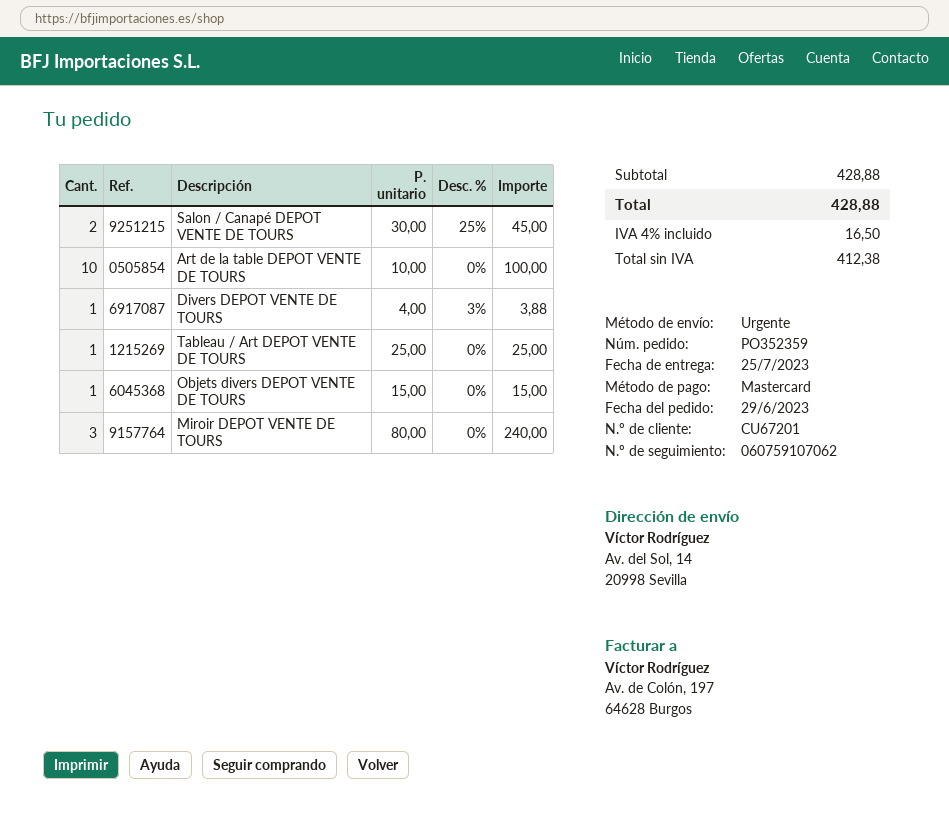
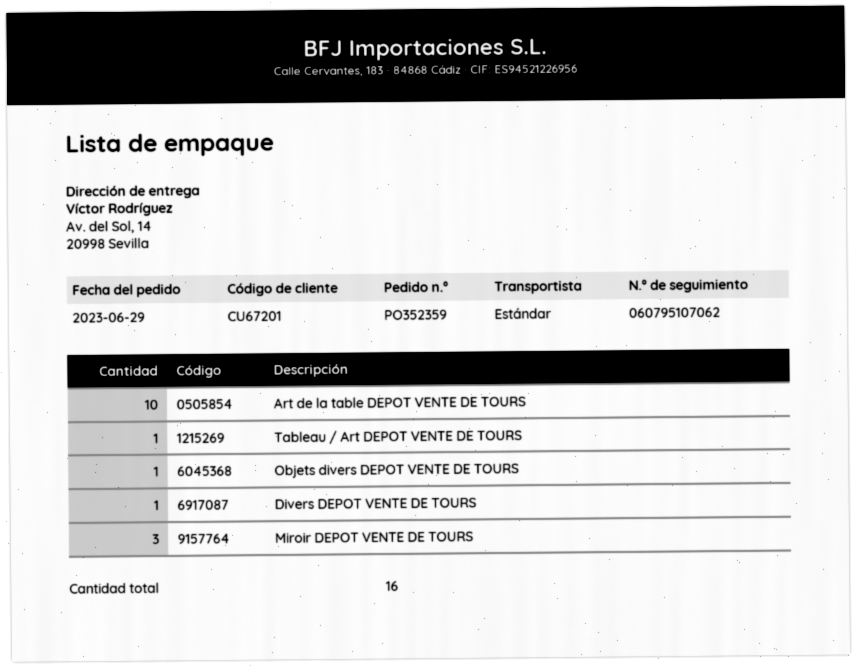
shipping method: express -> standard
tracking number: 060759107062 -> 060795107062
Salon / Canapé DEPOT VENTE DE TOURS: 2 -> none

